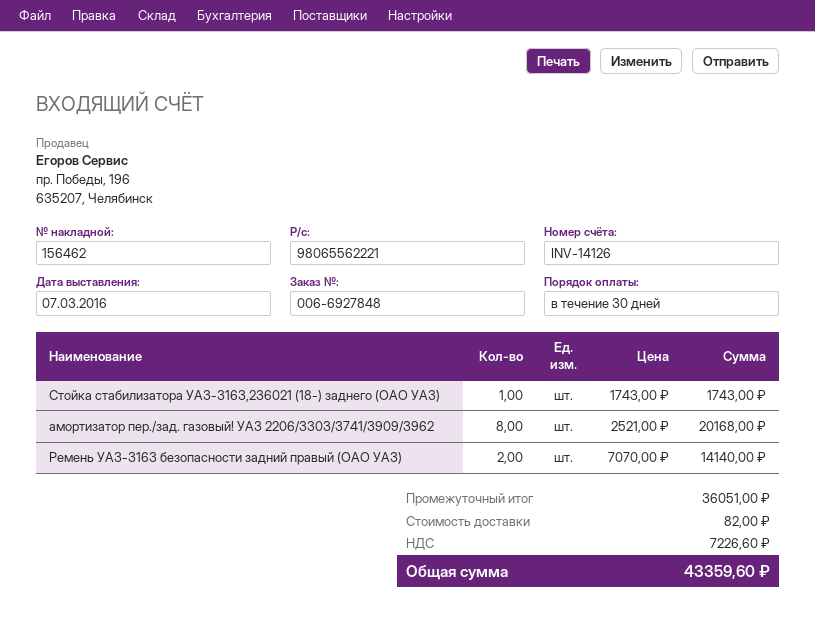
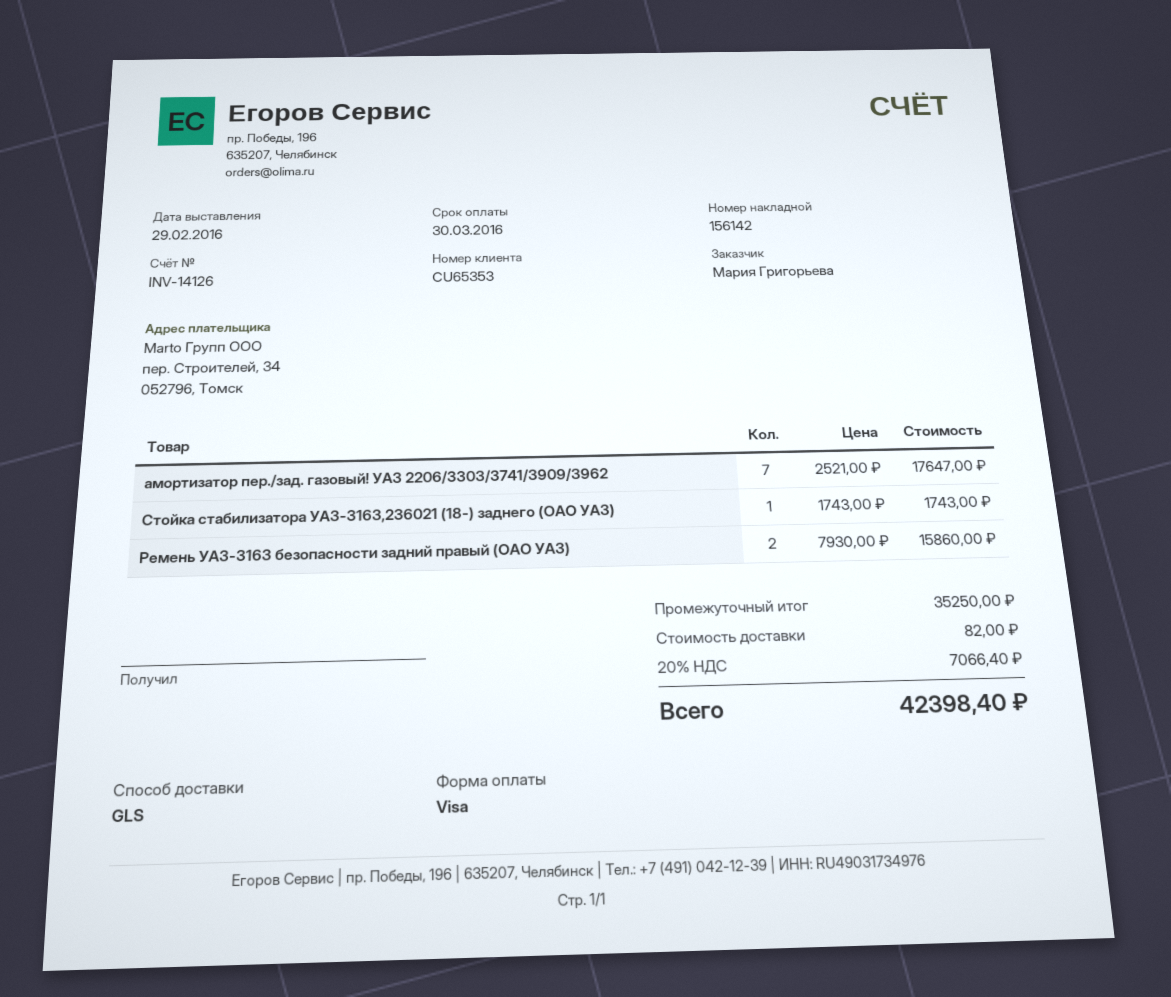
delivery note number: 156462 -> 156142
invoice date: 2016-03-07 -> 2016-02-29
амортизатор пер./зад. газовый! УАЗ 2206/3303/3741/3909/3962: 8 x 2521.00 = 20168.00 -> 7 x 2521.00 = 17647.00
Ремень УАЗ-3163 безопасности задний правый (ОАО УАЗ): 2 x 7070.00 = 14140.00 -> 2 x 7930.00 = 15860.00
subtotal: 36051.00 -> 35250.00
tax: 7226.60 -> 7066.40
total: 43359.60 -> 42398.40

